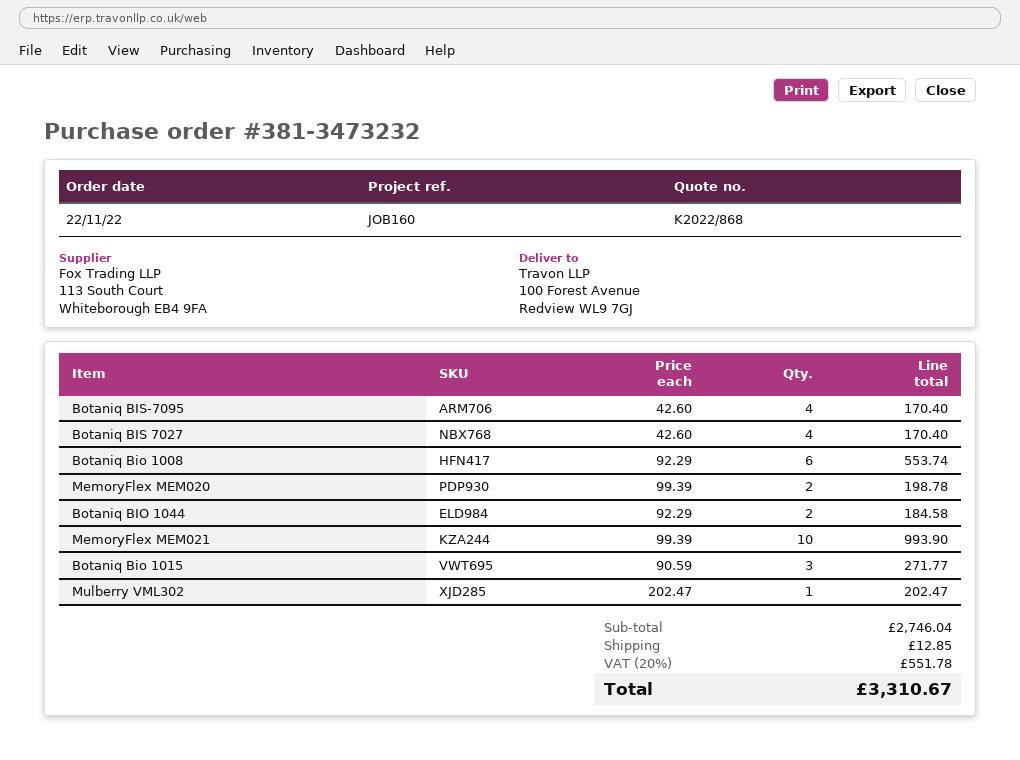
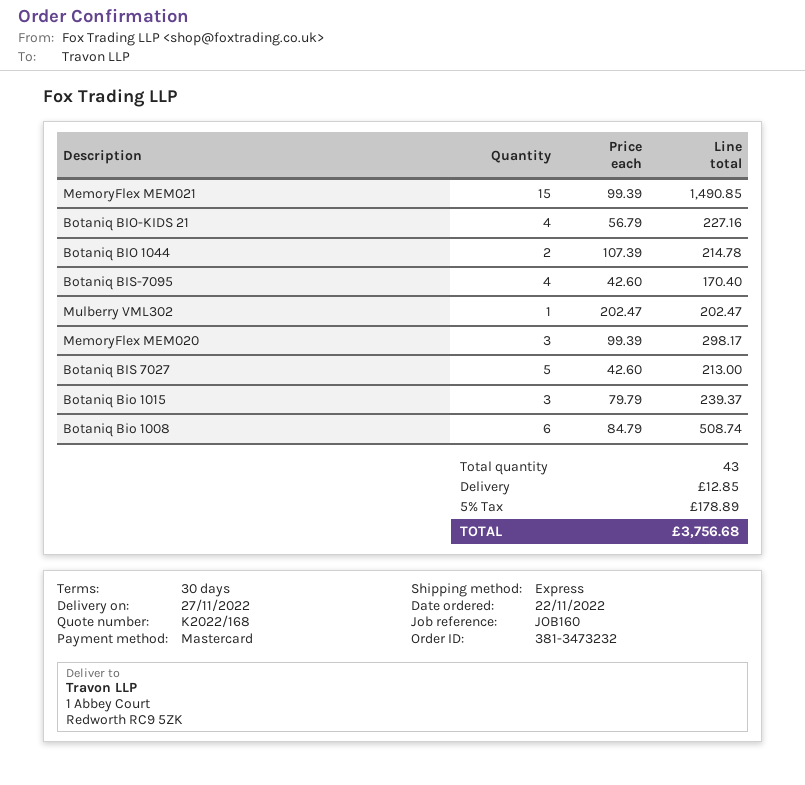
quote number: K2022/868 -> K2022/168
ship to: 100 Forest Avenue, Redview WL9 7GJ -> 1 Abbey Court, Redworth RC9 5ZK
Botaniq BIS 7027: 4 x 42.60 = 170.40 -> 5 x 42.60 = 213.00
Botaniq Bio 1008: 6 x 92.29 = 553.74 -> 6 x 84.79 = 508.74
MemoryFlex MEM020: 2 x 99.39 = 198.78 -> 3 x 99.39 = 298.17
Botaniq BIO 1044: 2 x 92.29 = 184.58 -> 2 x 107.39 = 214.78
MemoryFlex MEM021: 10 x 99.39 = 993.90 -> 15 x 99.39 = 1490.85
Botaniq Bio 1015: 3 x 90.59 = 271.77 -> 3 x 79.79 = 239.37
Botaniq BIO-KIDS 21: none -> 4 x 56.79 = 227.16
tax: 20% = 551.78 -> 5% = 178.89
total: 3310.67 -> 3756.68

